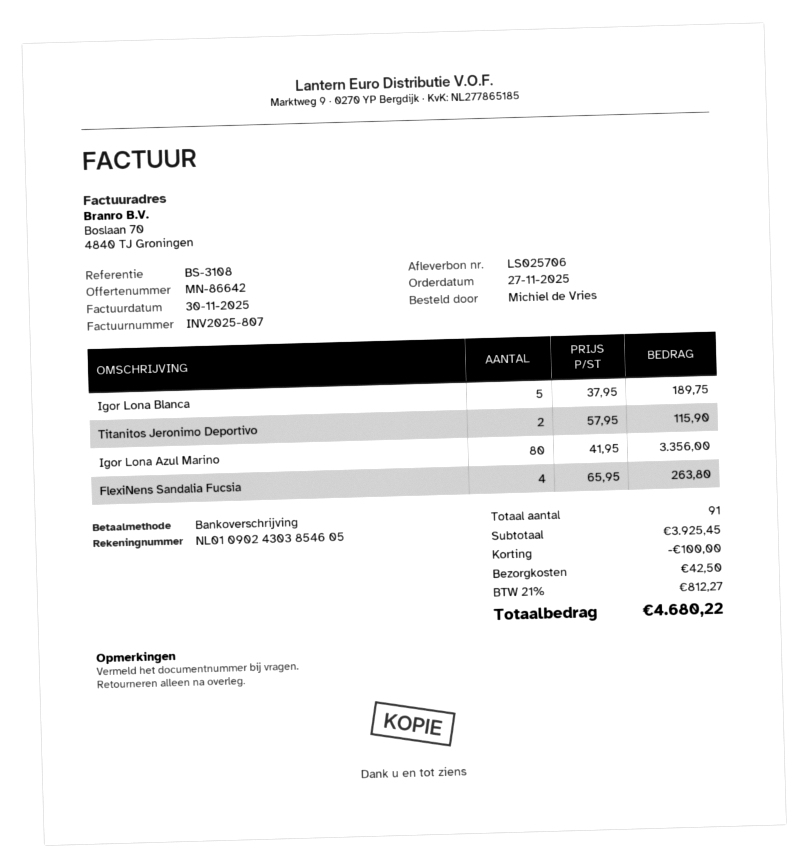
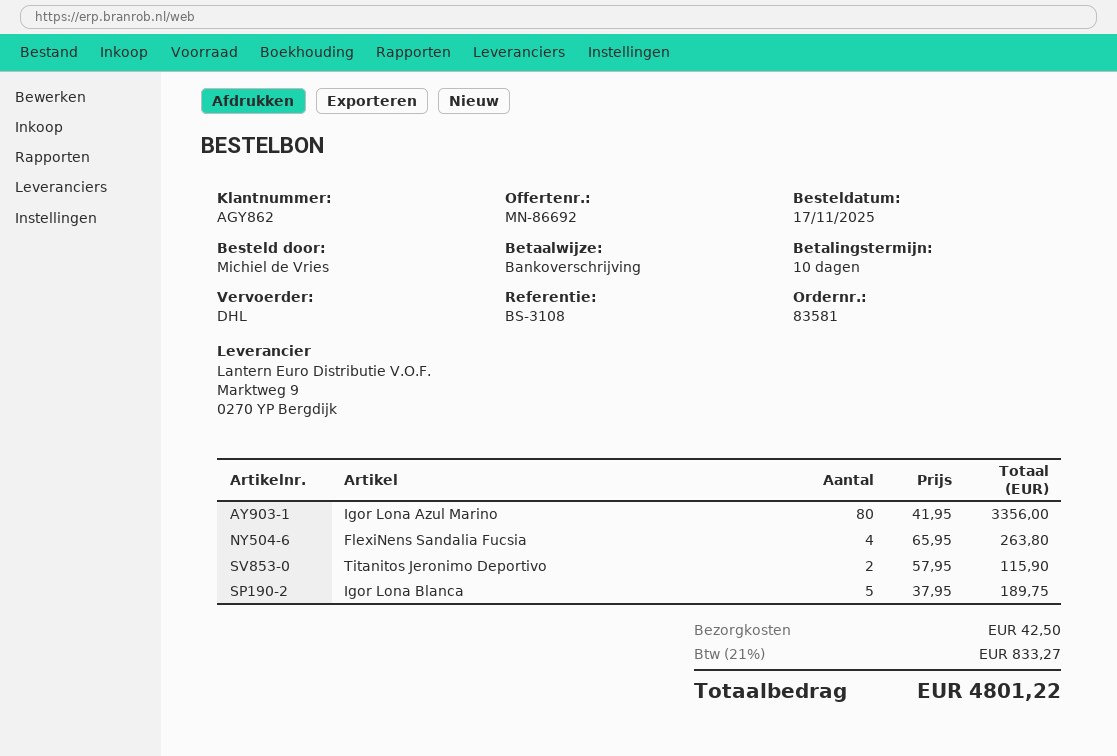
quote number: MN-86642 -> MN-86692
order date: 2025-11-27 -> 2025-11-17
discount: 100.00 -> none
tax: 21% = 812.27 -> 21% = 833.27
total: 4680.22 -> 4801.22

